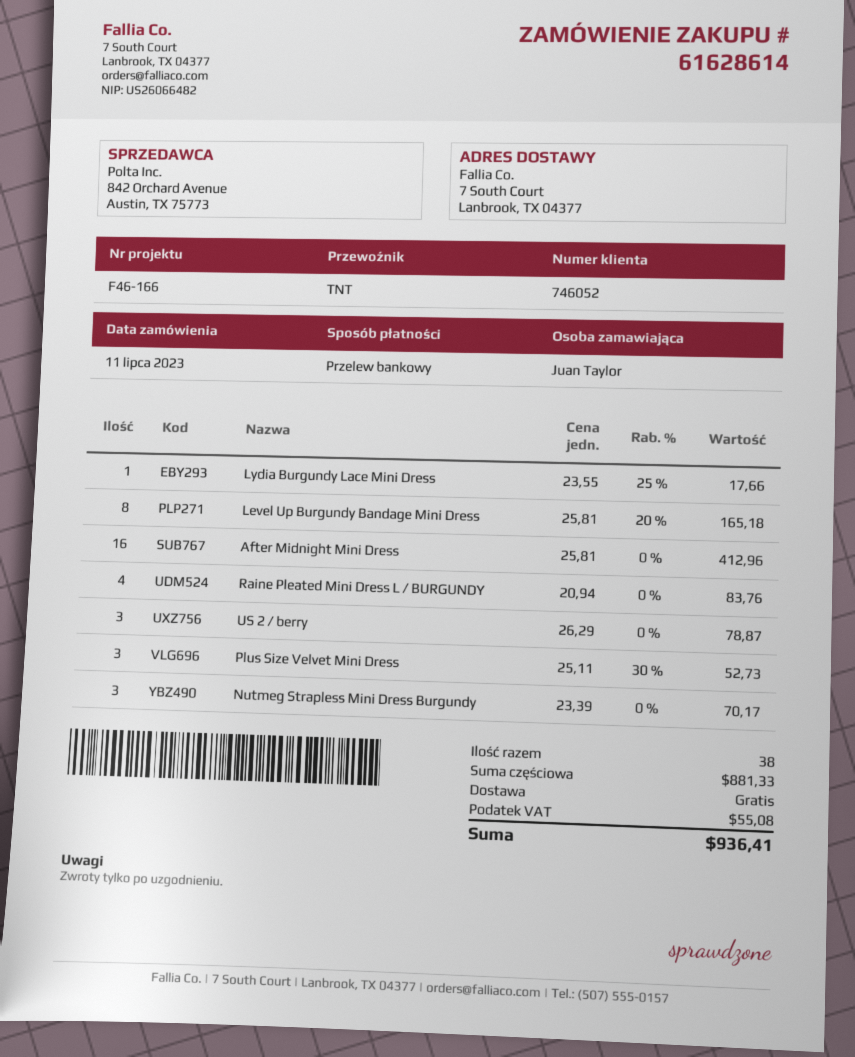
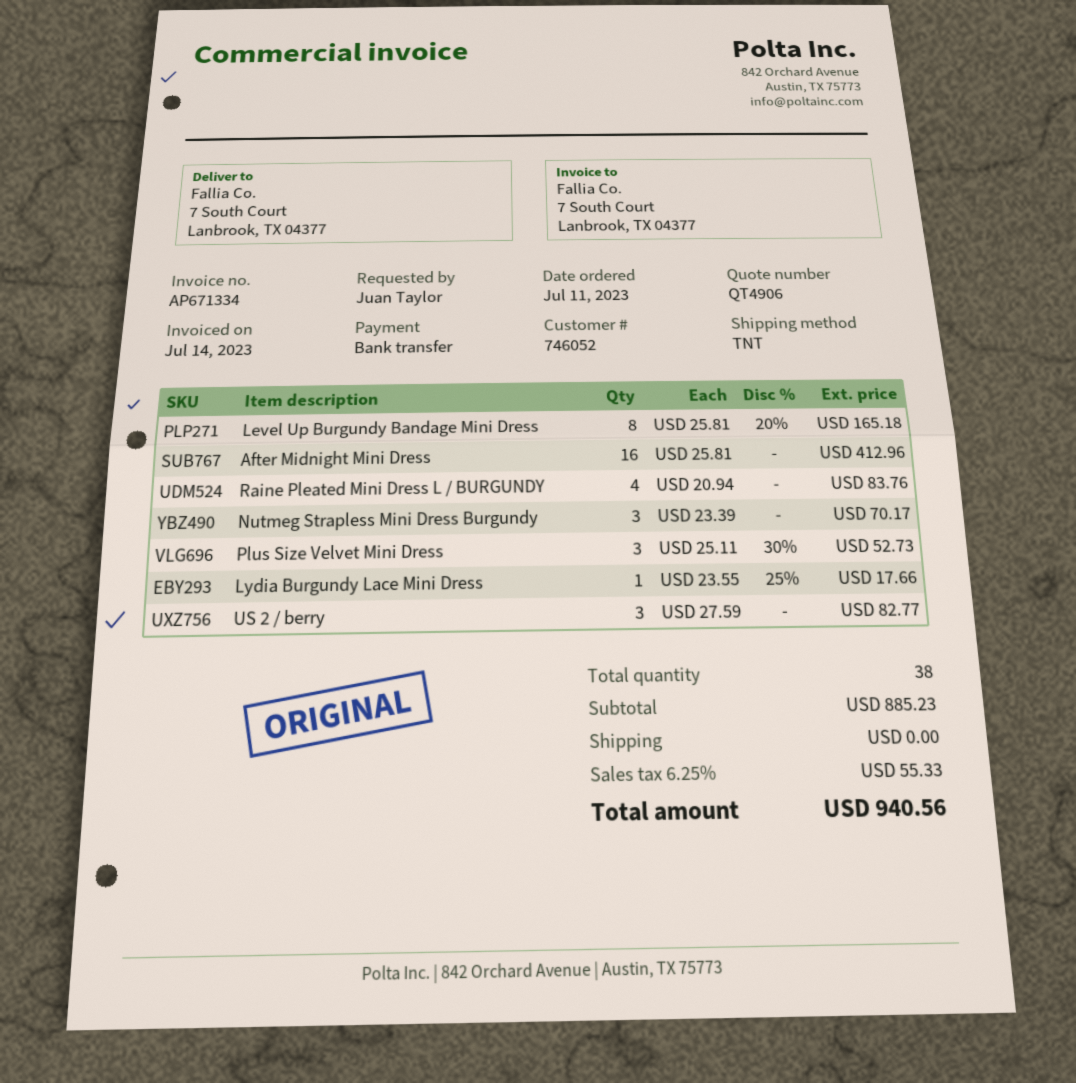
US 2 / berry: 3 x 26.29 = 78.87 -> 3 x 27.59 = 82.77
subtotal: 881.33 -> 885.23
tax: 55.08 -> 55.33
total: 936.41 -> 940.56

